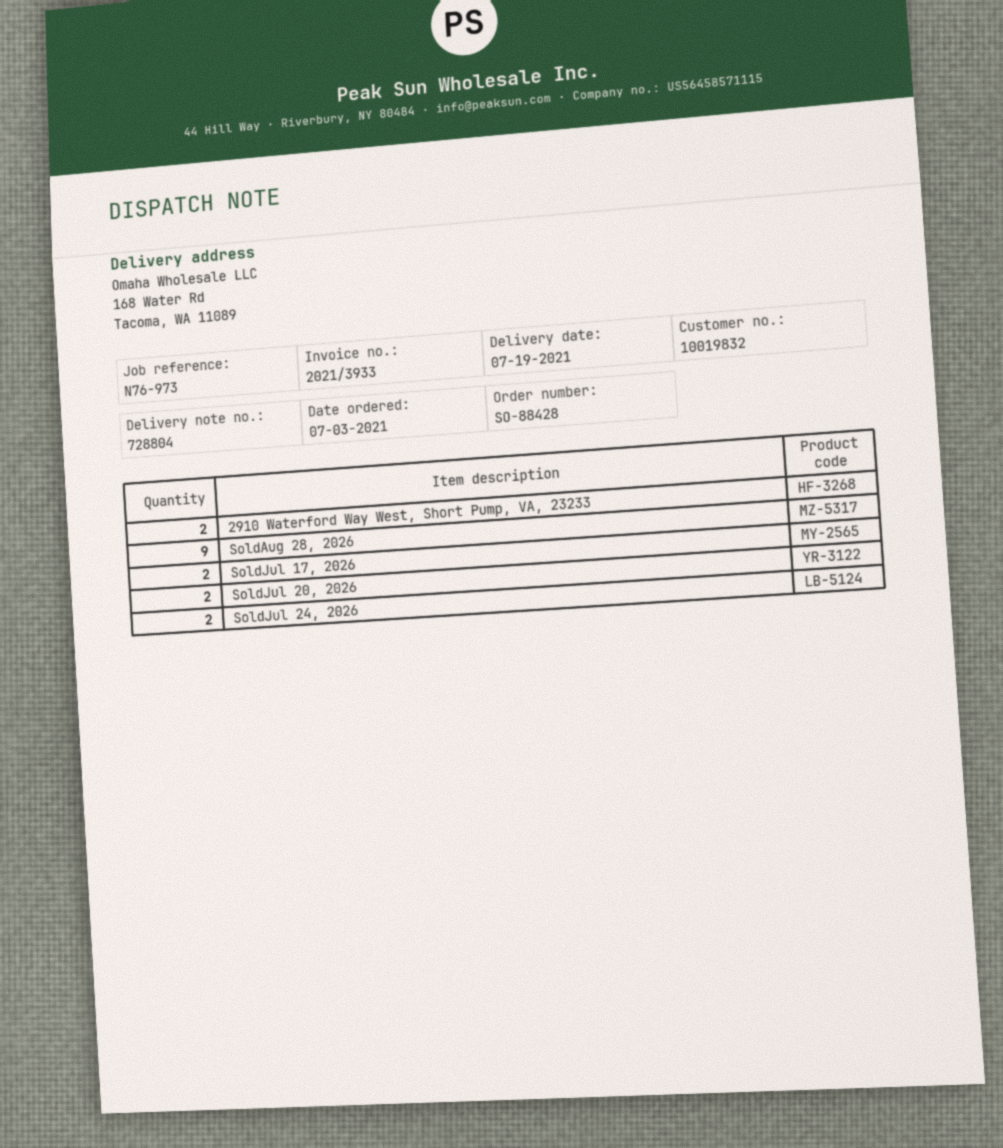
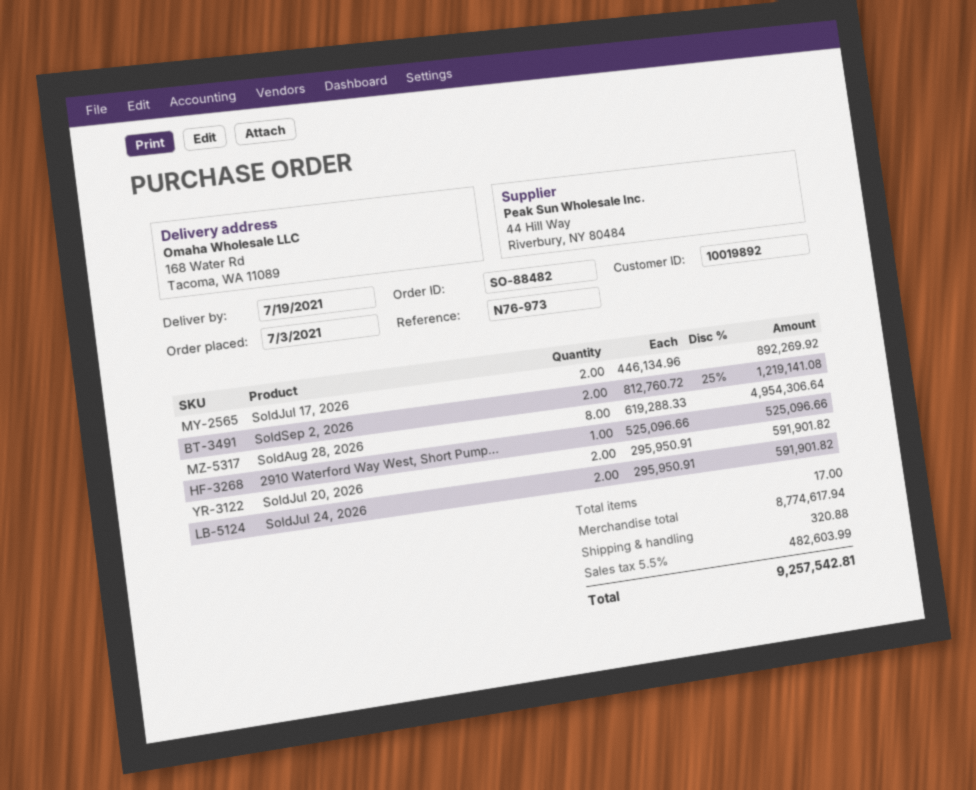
order number: SO-88428 -> SO-88482
customer number: 10019832 -> 10019892
2910 Waterford Way West, Short Pump, VA, 23233: 2 -> 1
SoldAug 28, 2026: 9 -> 8
SoldSep 2, 2026: none -> 2

